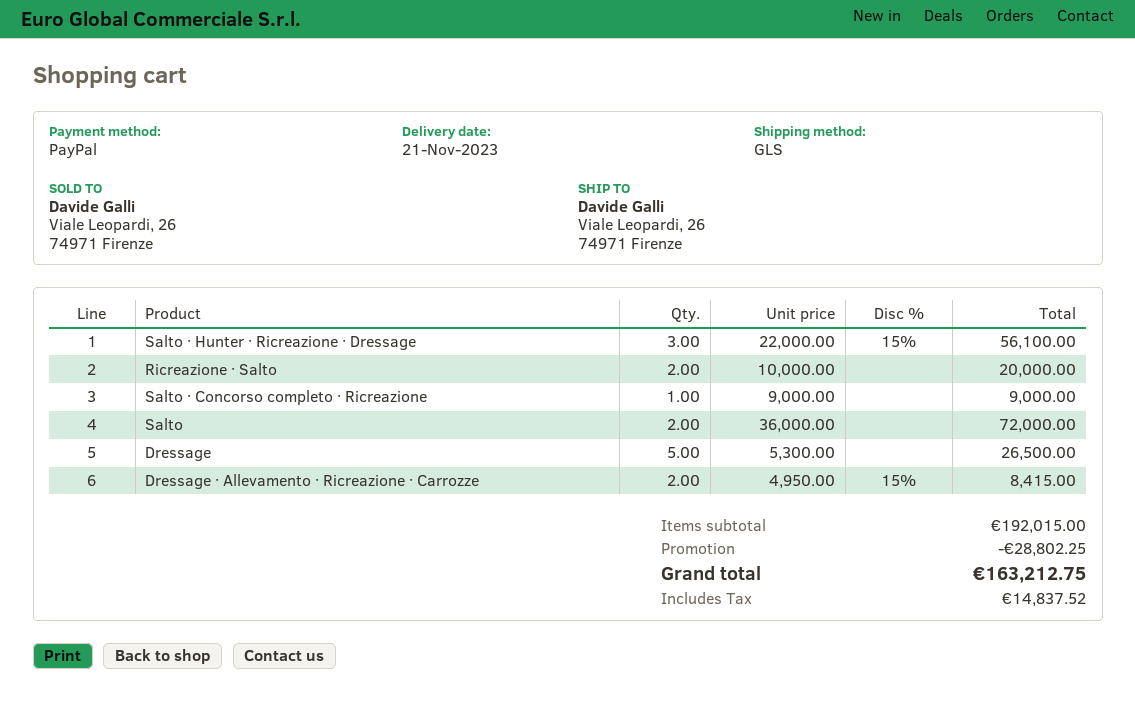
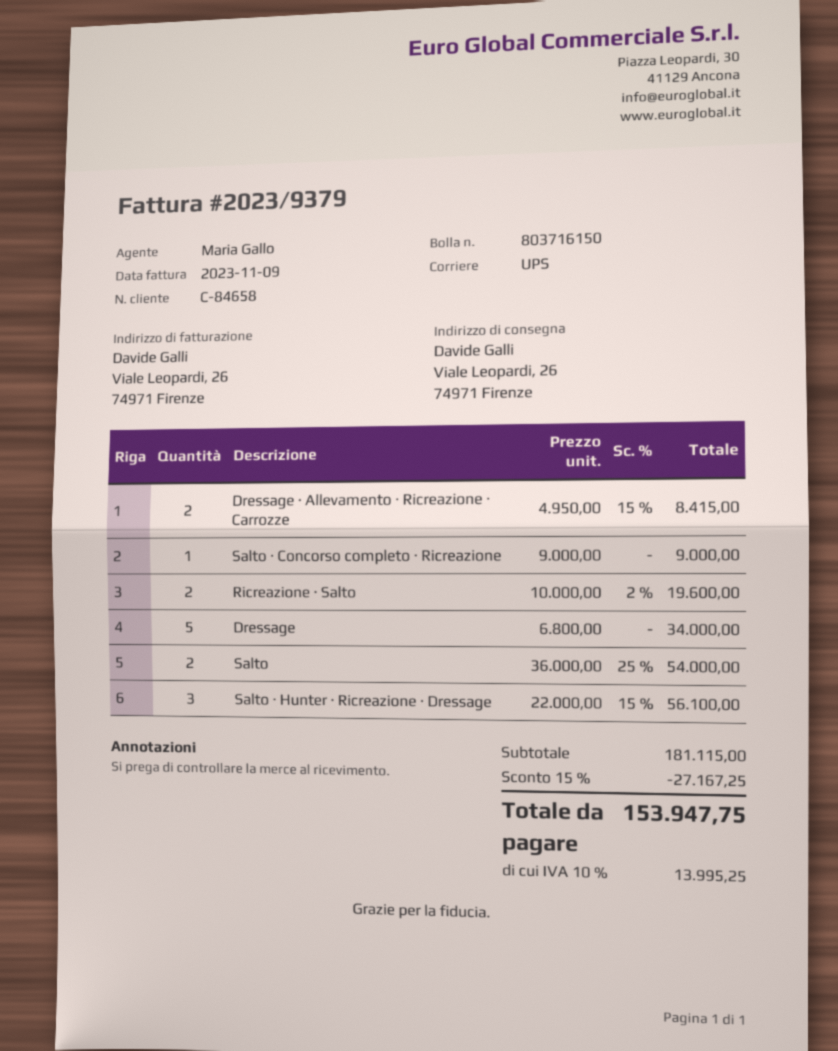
shipping method: GLS -> UPS
Ricreazione · Salto: 2 x 10000.00 = 20000.00 -> 2 x 10000.00 - 2% = 19600.00
Salto: 2 x 36000.00 = 72000.00 -> 2 x 36000.00 - 25% = 54000.00
Dressage: 5 x 5300.00 = 26500.00 -> 5 x 6800.00 = 34000.00
subtotal: 192015.00 -> 181115.00
discount: 28802.25 -> 27167.25
tax: 14837.52 -> 13995.25
total: 163212.75 -> 153947.75

